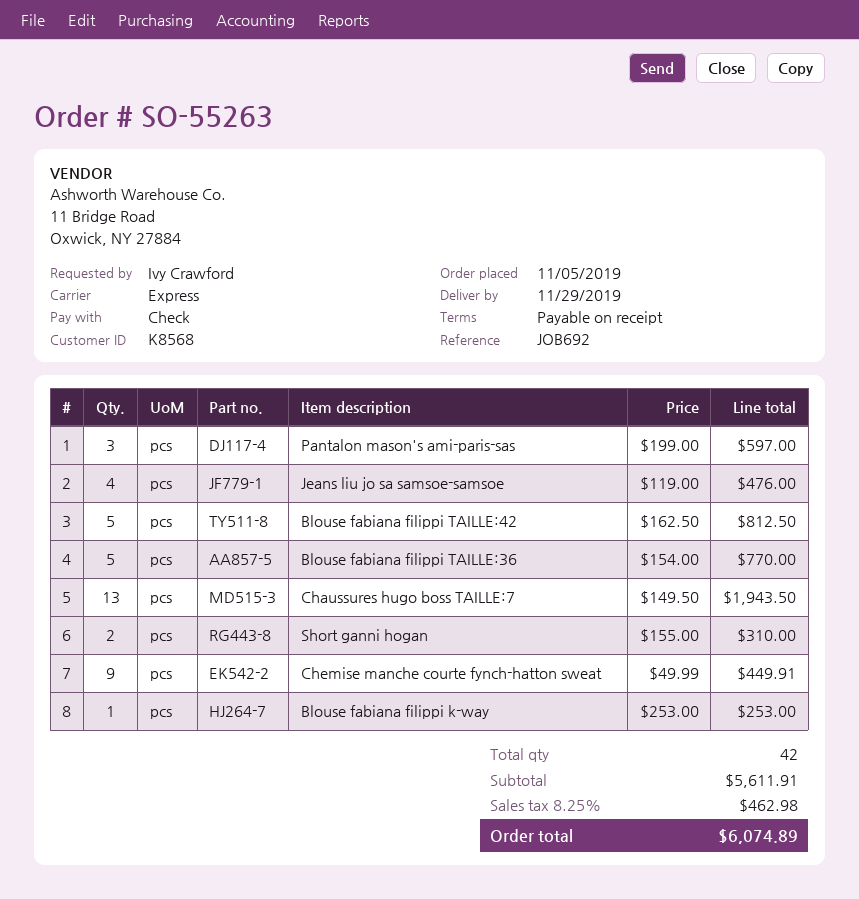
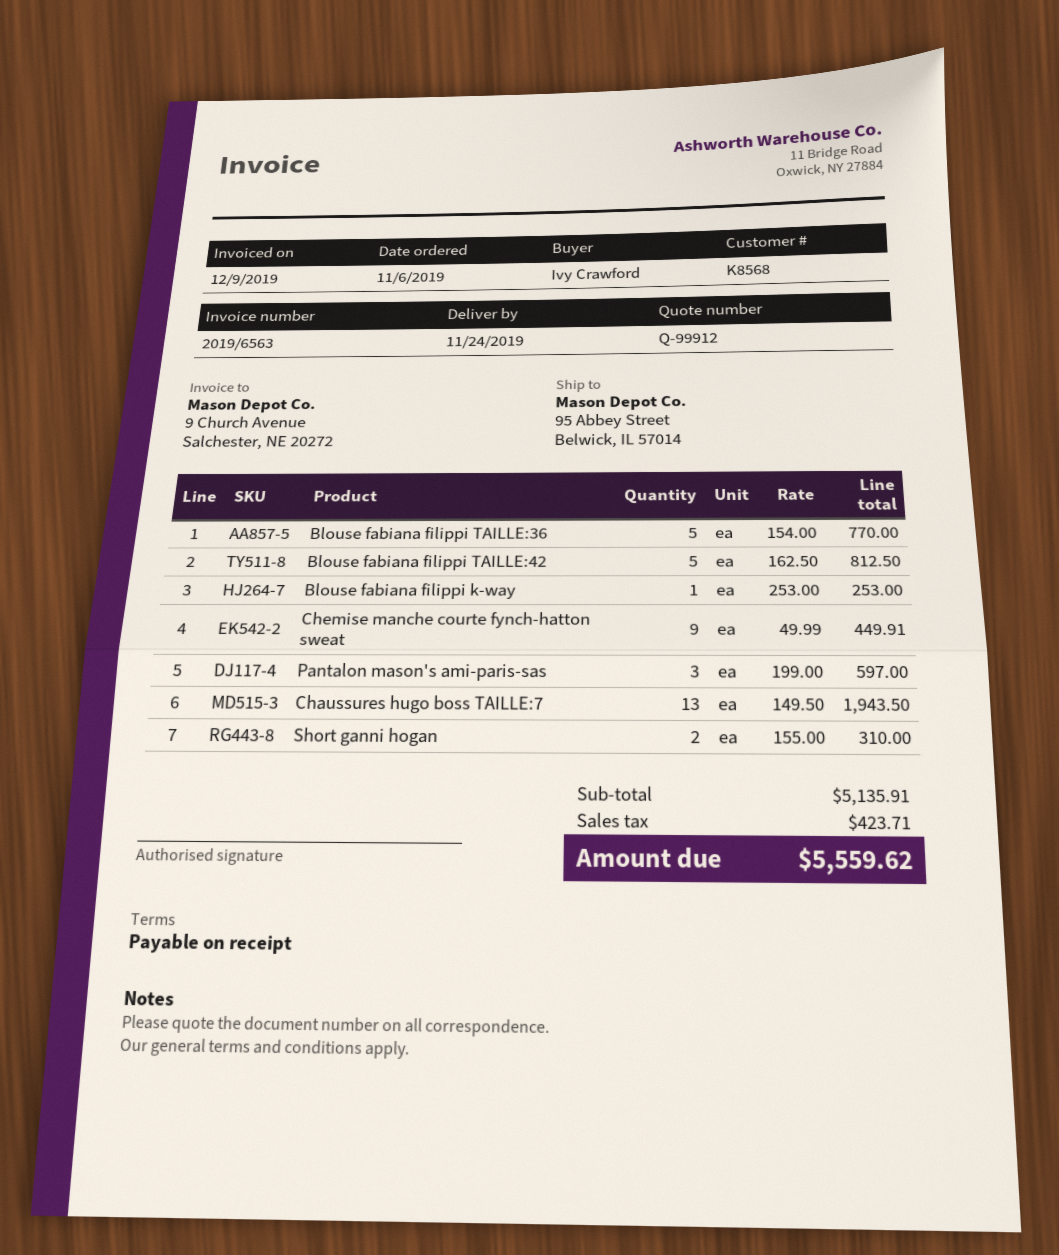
order date: 2019-11-05 -> 2019-11-06
delivery date: 2019-11-29 -> 2019-11-24
Jeans liu jo sa samsoe-samsoe: 4 x 119.00 = 476.00 -> none
subtotal: 5611.91 -> 5135.91
tax: 462.98 -> 423.71
total: 6074.89 -> 5559.62

